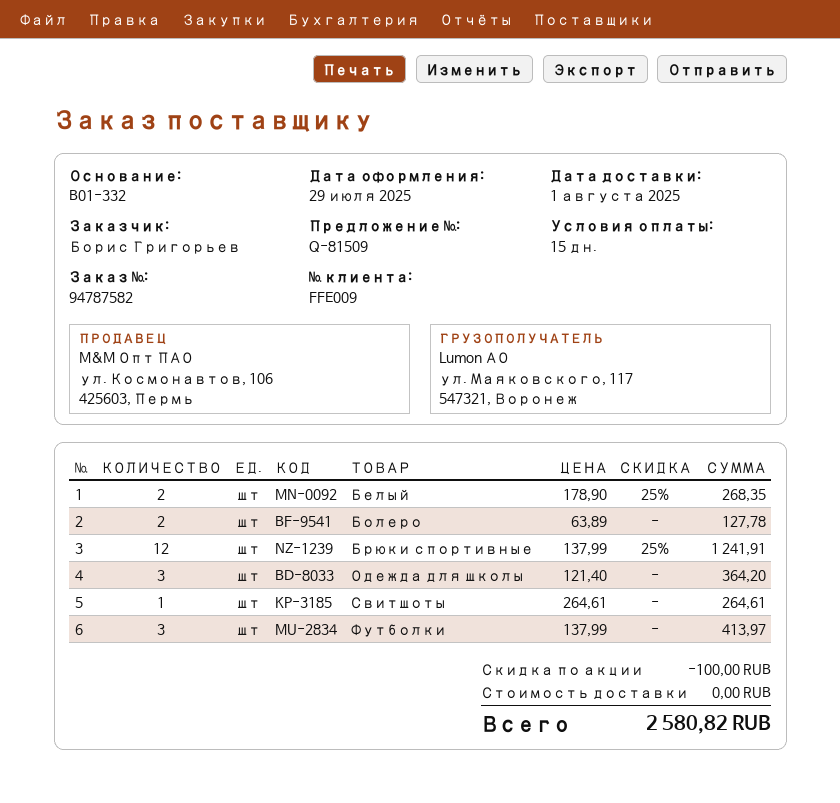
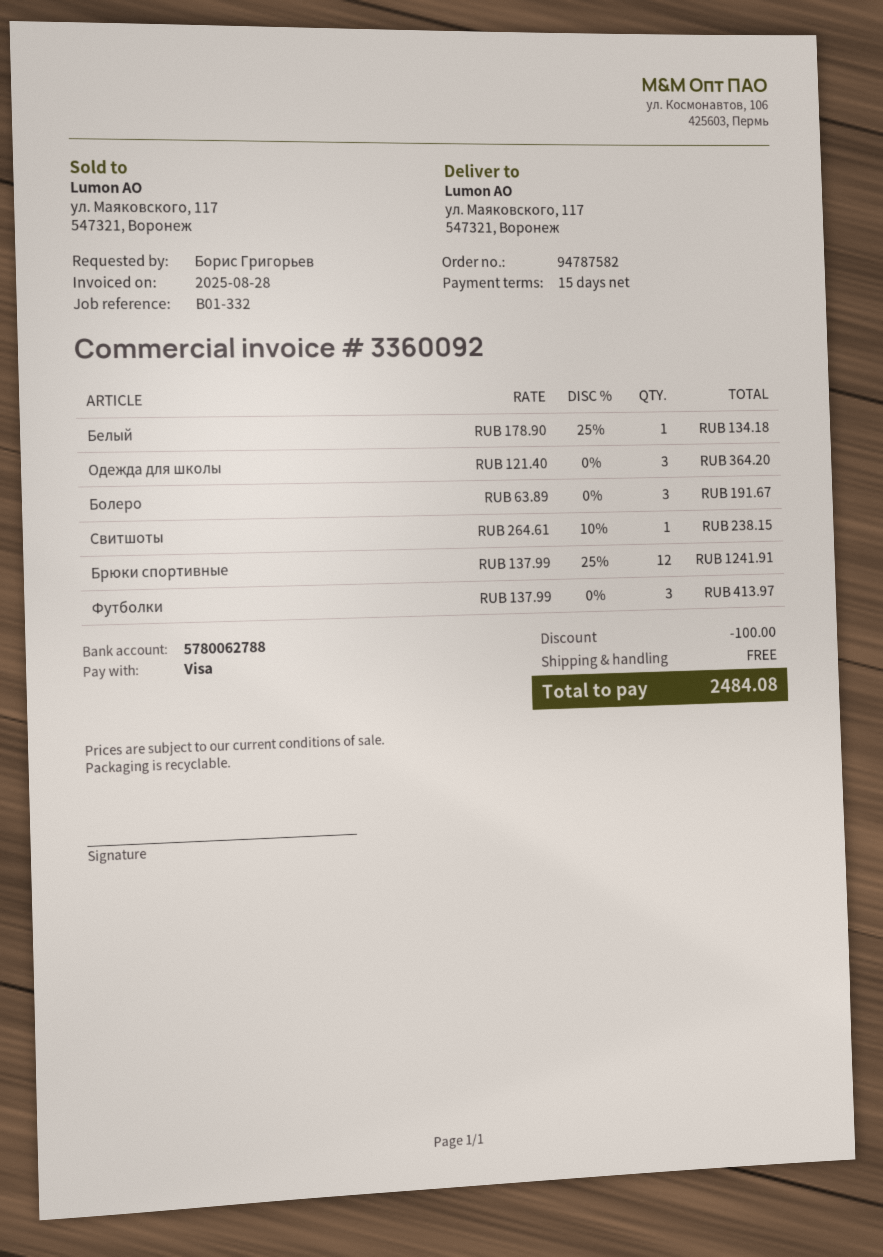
Белый: 2 x 178.90 - 25% = 268.35 -> 1 x 178.90 - 25% = 134.18
Болеро: 2 x 63.89 = 127.78 -> 3 x 63.89 = 191.67
Свитшоты: 1 x 264.61 = 264.61 -> 1 x 264.61 - 10% = 238.15
total: 2580.82 -> 2484.08

